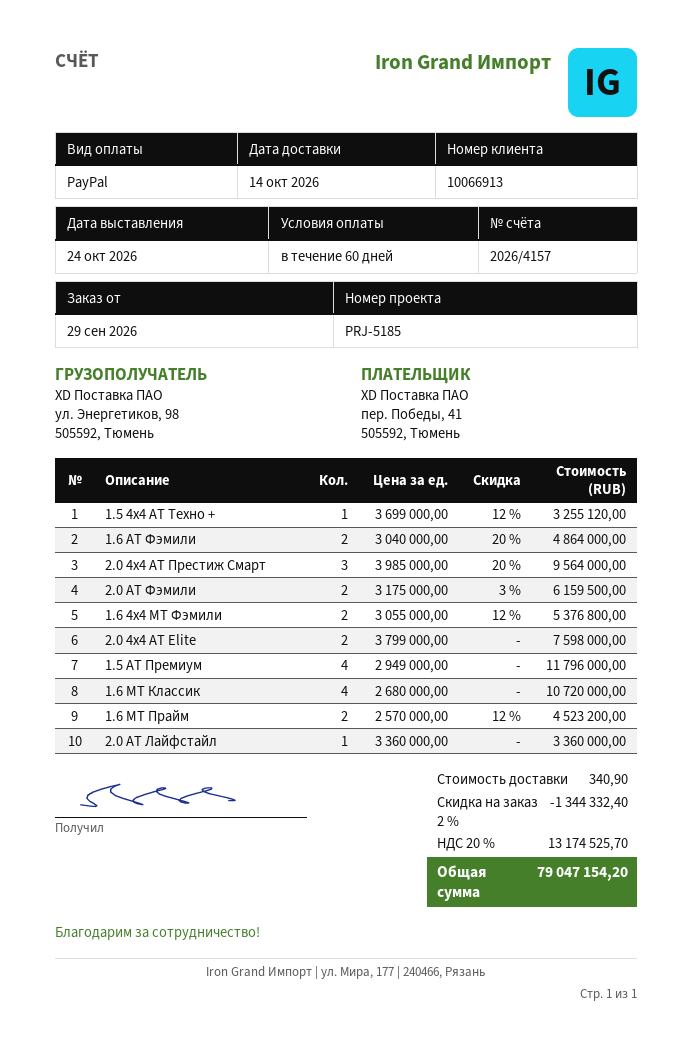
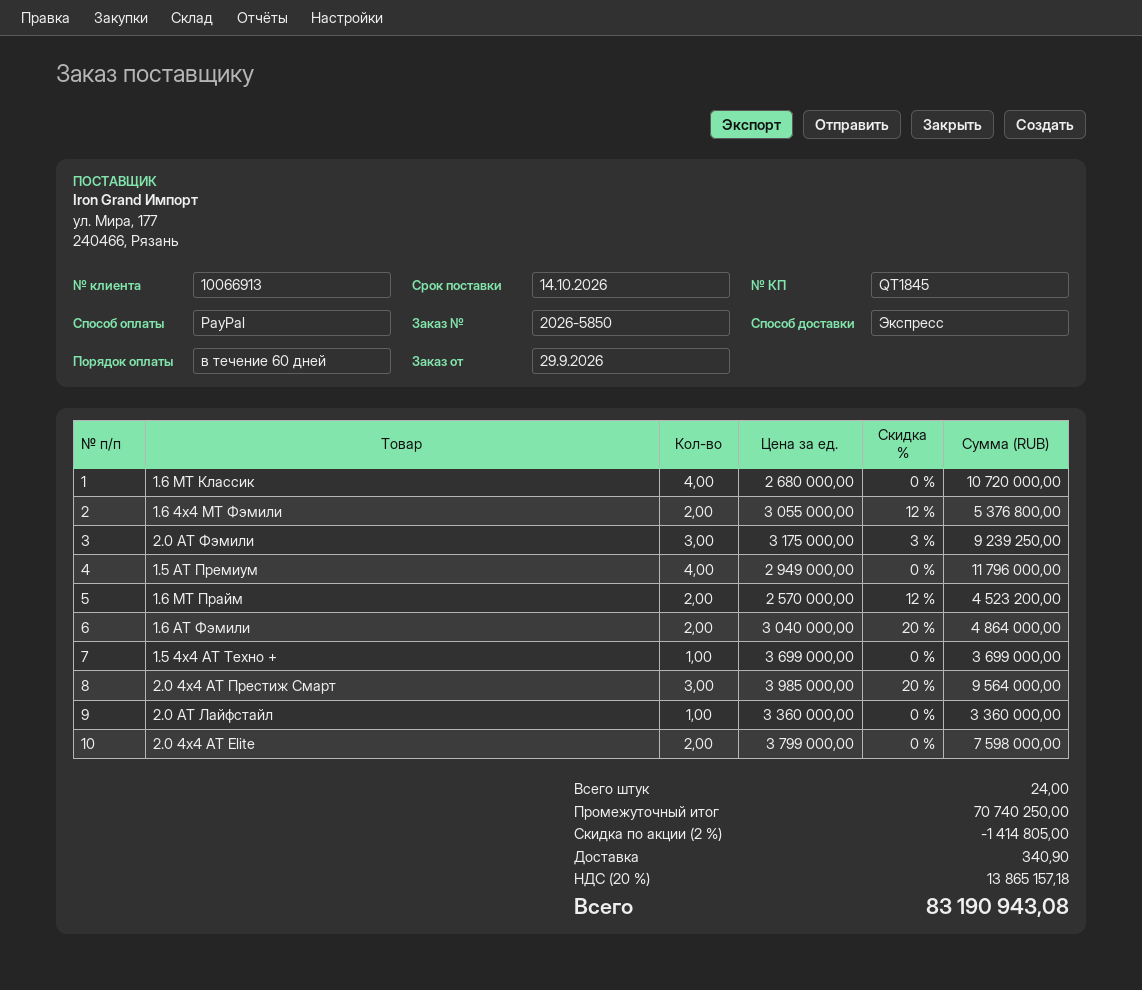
1.5 4x4 AT Техно +: 1 x 3699000.00 - 12% = 3255120.00 -> 1 x 3699000.00 = 3699000.00
2.0 AT Фэмили: 2 x 3175000.00 - 3% = 6159500.00 -> 3 x 3175000.00 - 3% = 9239250.00
discount: 2% = 1344332.40 -> 2% = 1414805.00
tax: 20% = 13174525.70 -> 20% = 13865157.18
total: 79047154.20 -> 83190943.08

